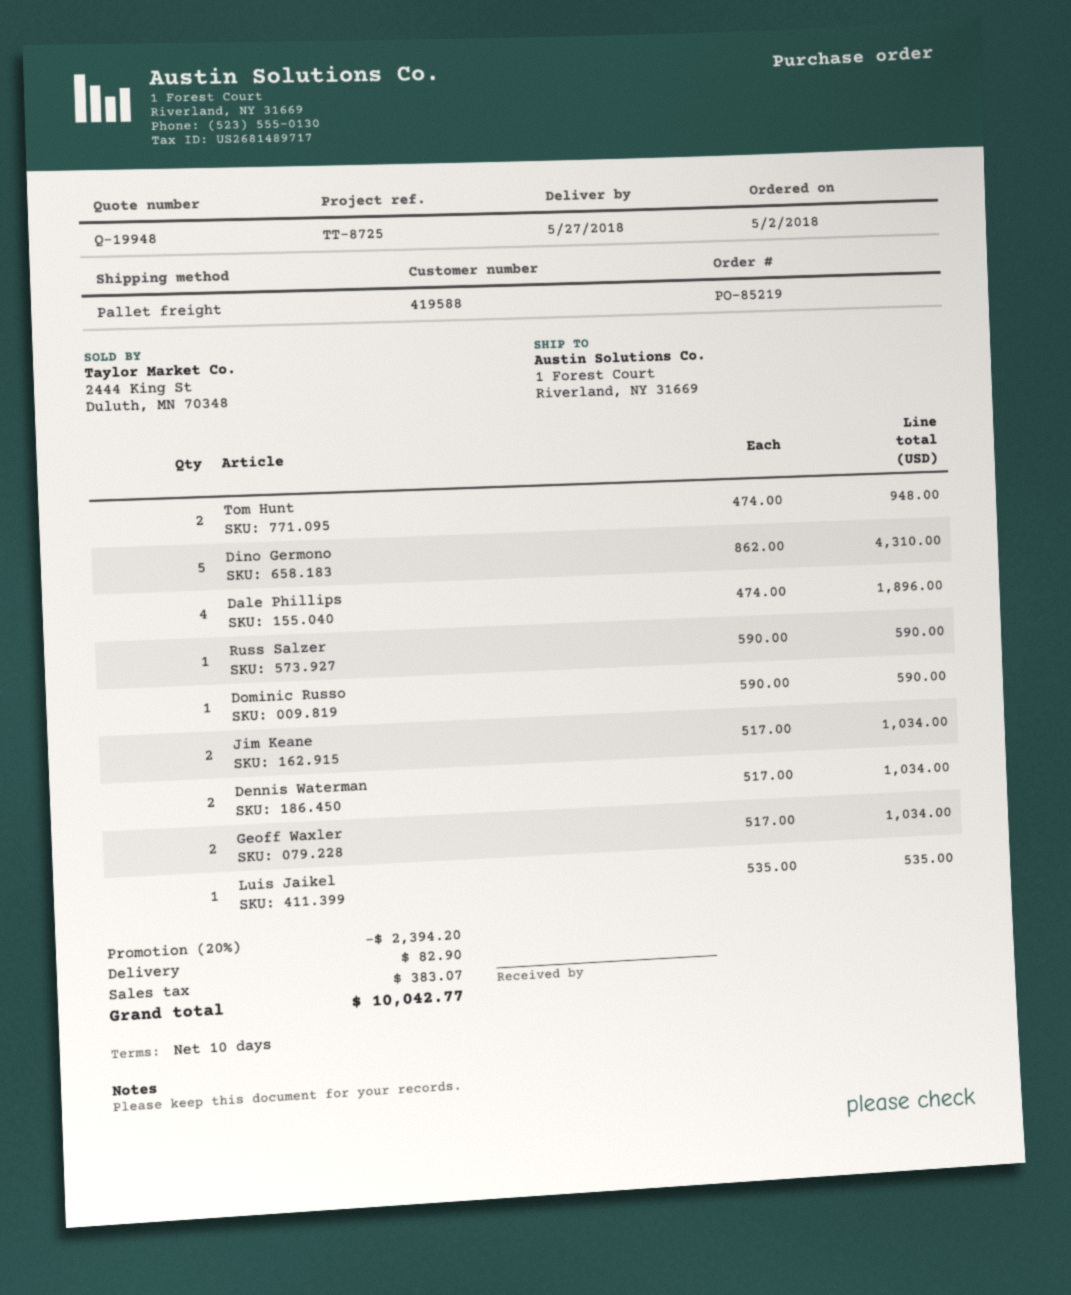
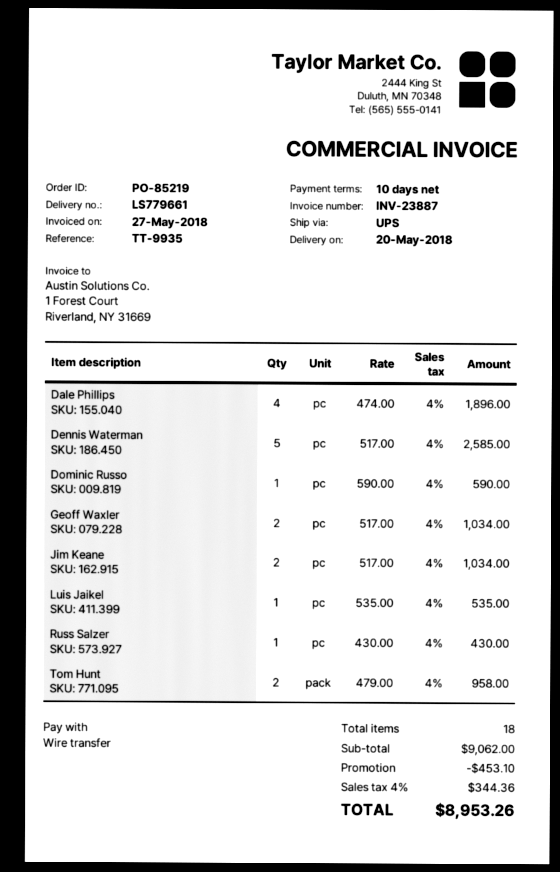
delivery date: 2018-05-27 -> 2018-05-20
reference: TT-8725 -> TT-9935
shipping method: pallet freight -> UPS
Tom Hunt: 2 x 474.00 = 948.00 -> 2 x 479.00 = 958.00
Dino Germono: 5 x 862.00 = 4310.00 -> none
Russ Salzer: 1 x 590.00 = 590.00 -> 1 x 430.00 = 430.00
Dennis Waterman: 2 x 517.00 = 1034.00 -> 5 x 517.00 = 2585.00
discount: 2394.20 -> 453.10
shipping: 82.90 -> none
tax: 383.07 -> 344.36
total: 10042.77 -> 8953.26

